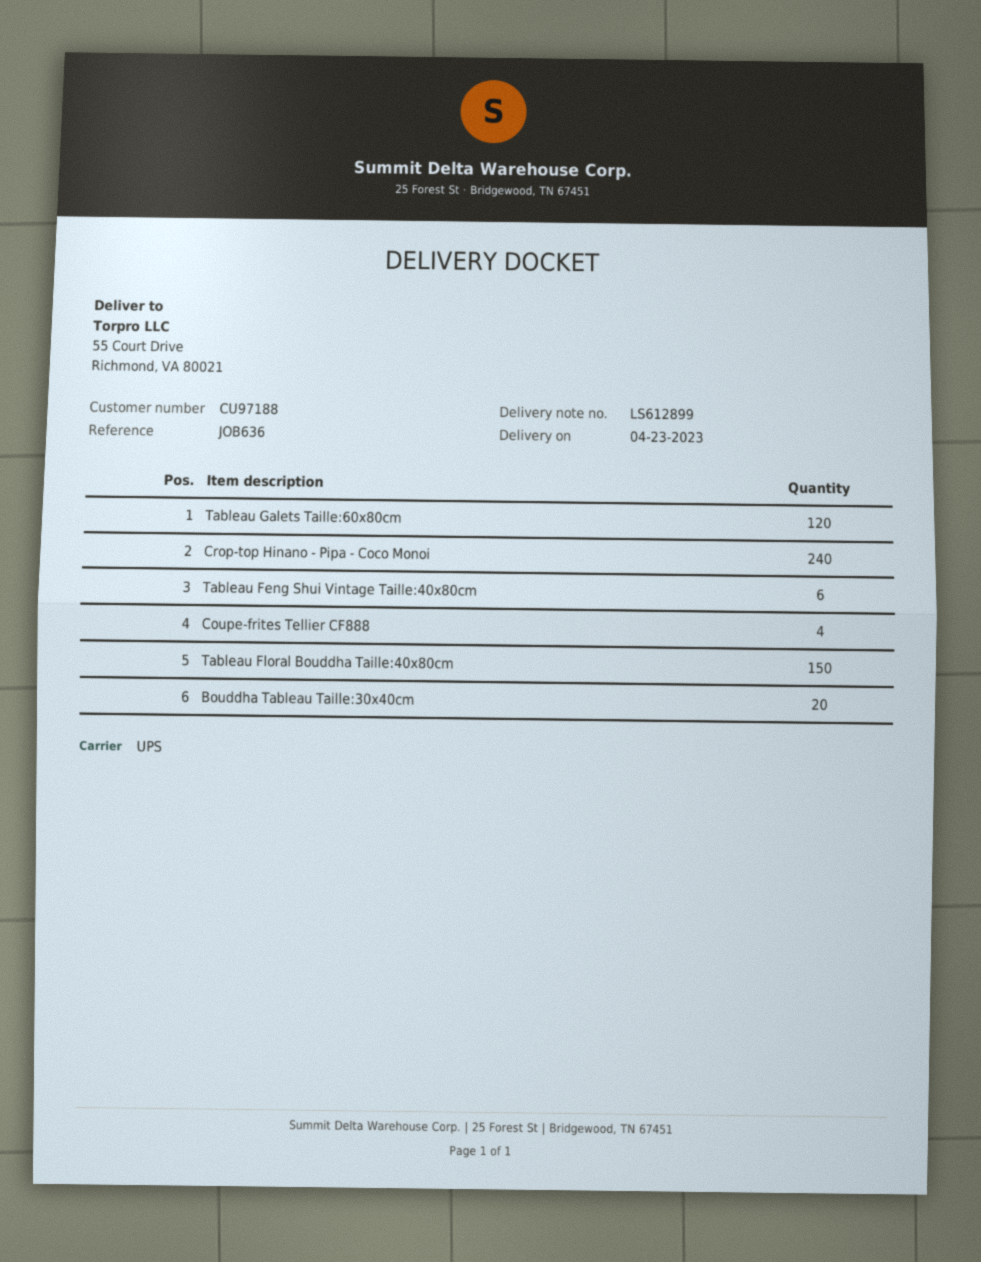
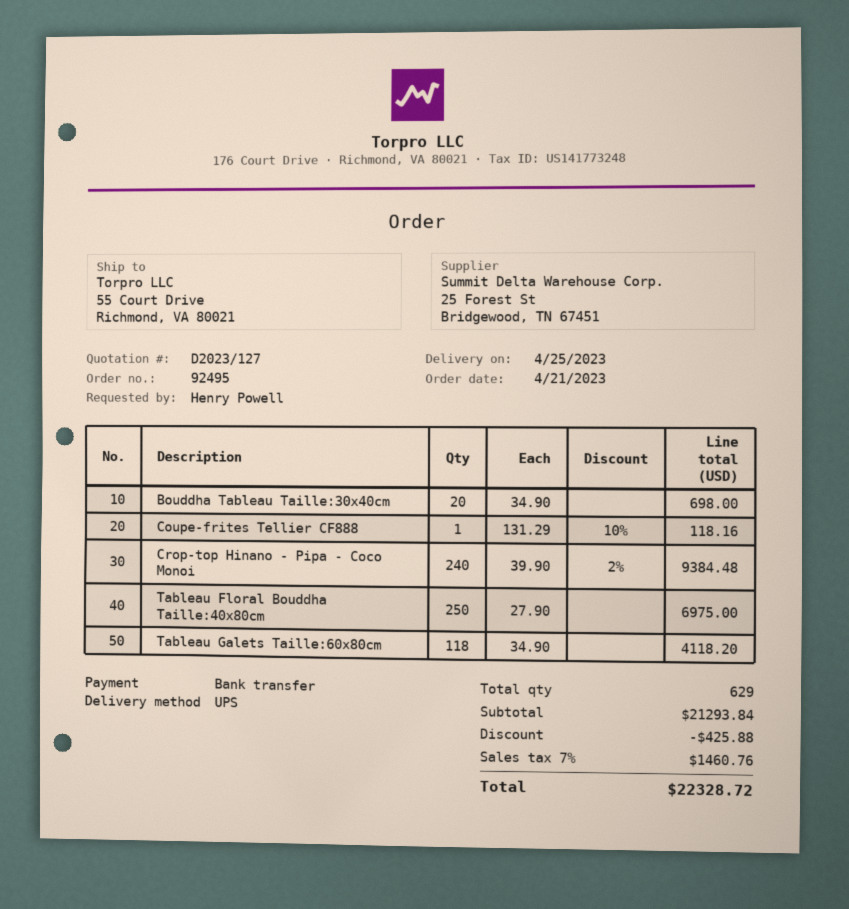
delivery date: 2023-04-23 -> 2023-04-25
Tableau Galets Taille:60x80cm: 120 -> 118
Tableau Feng Shui Vintage Taille:40x80cm: 6 -> none
Coupe-frites Tellier CF888: 4 -> 1
Tableau Floral Bouddha Taille:40x80cm: 150 -> 250

